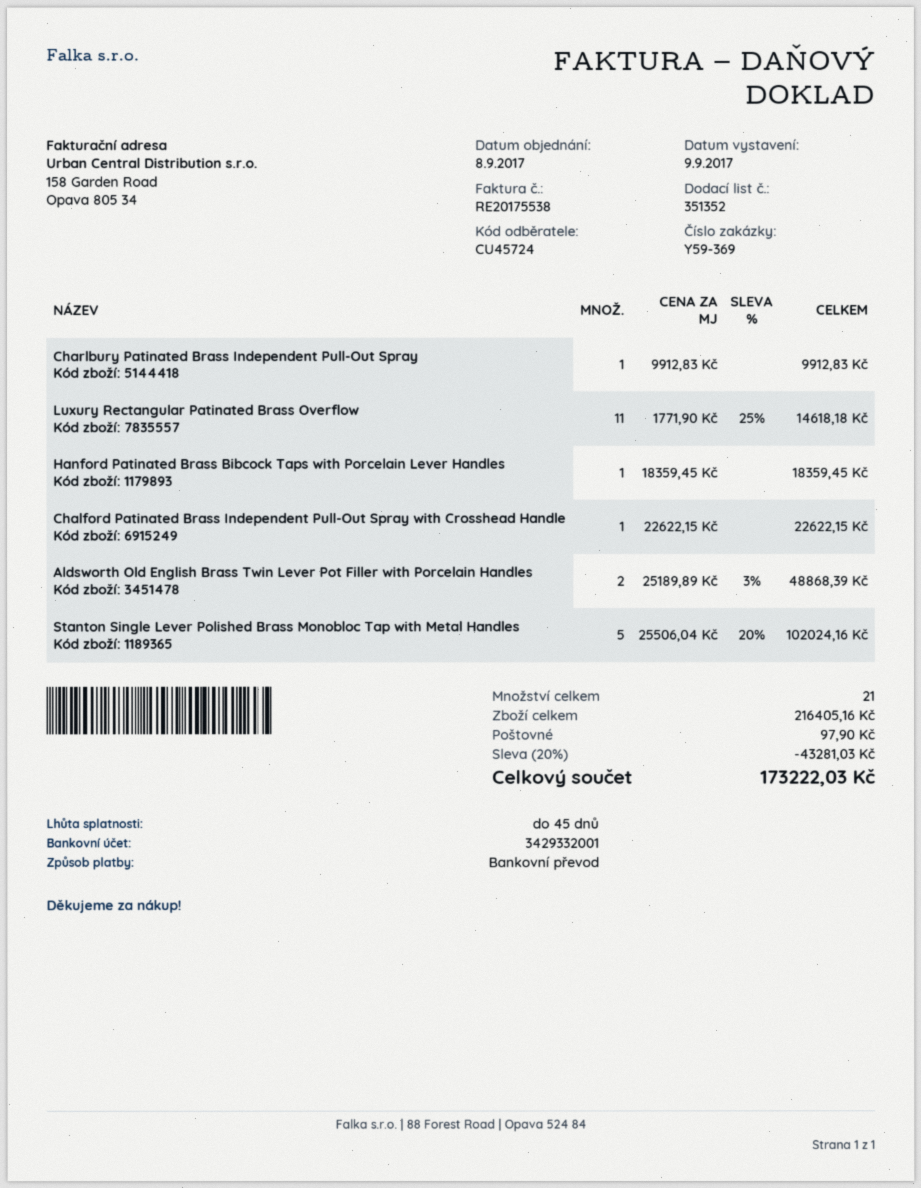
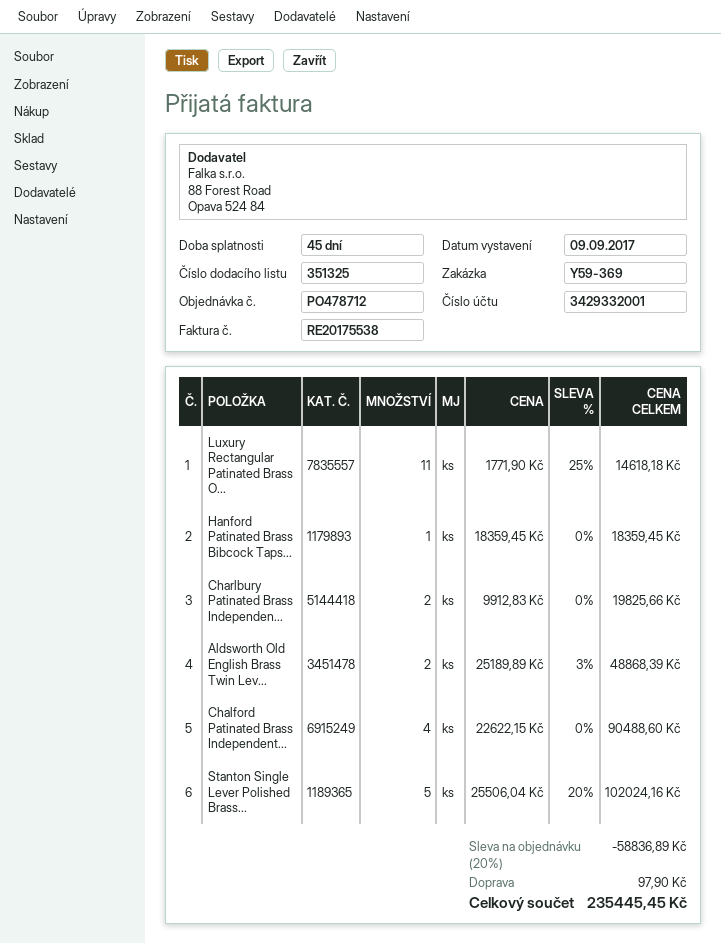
delivery note number: 351352 -> 351325
Charlbury Patinated Brass Independent Pull-Out Spray: 1 x 9912.83 = 9912.83 -> 2 x 9912.83 = 19825.66
Chalford Patinated Brass Independent Pull-Out Spray with Crosshead Handle: 1 x 22622.15 = 22622.15 -> 4 x 22622.15 = 90488.60
discount: 20% = 43281.03 -> 20% = 58836.89
total: 173222.03 -> 235445.45

